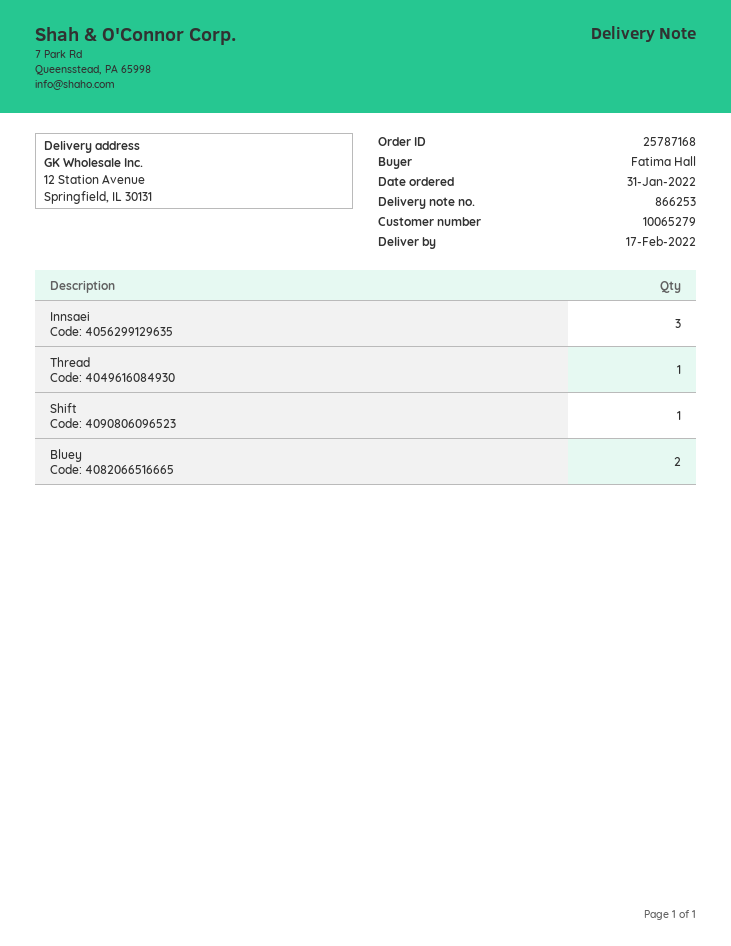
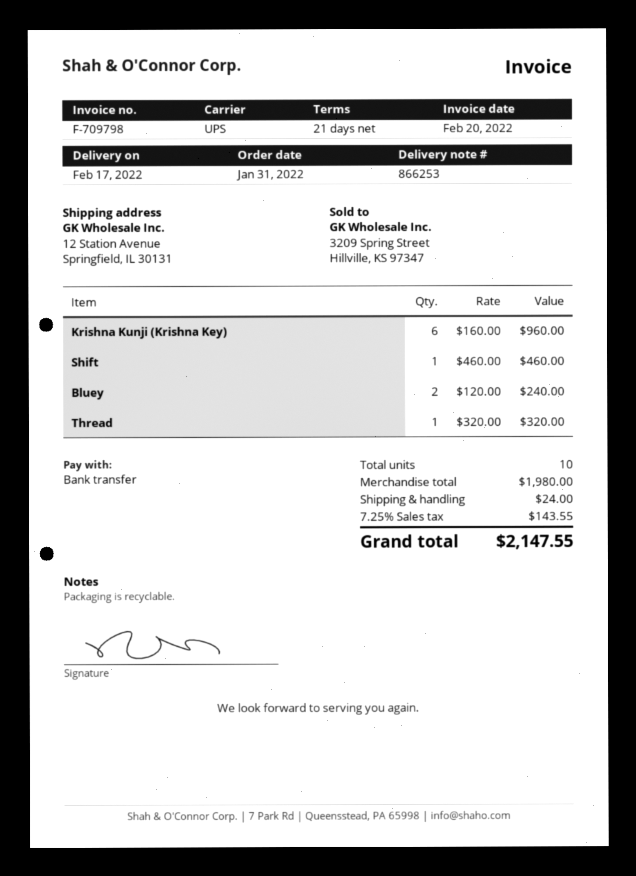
Innsaei: 3 -> none
Krishna Kunji (Krishna Key): none -> 6

